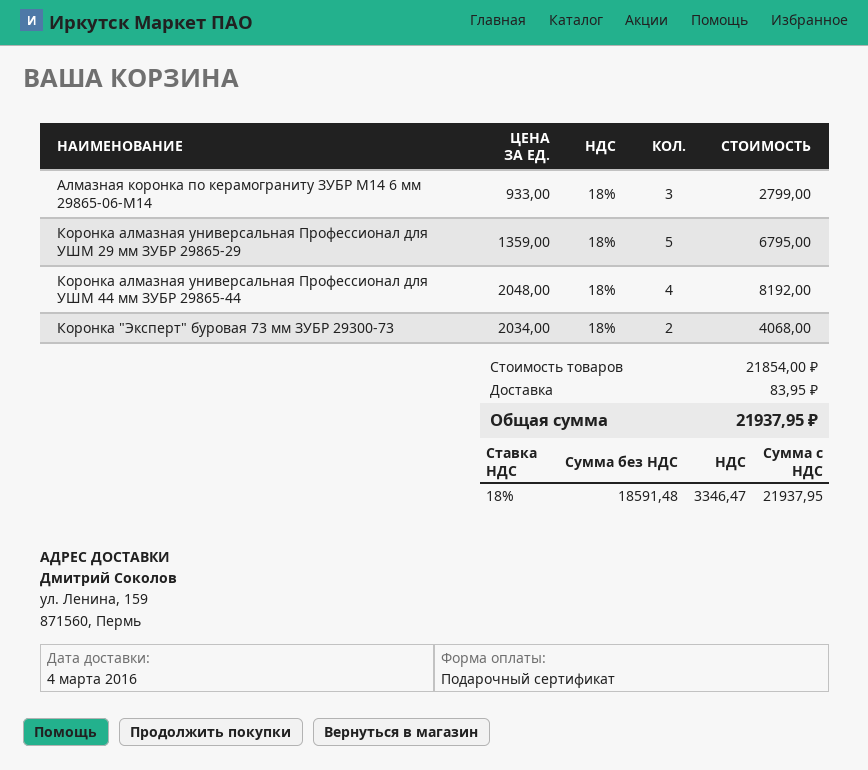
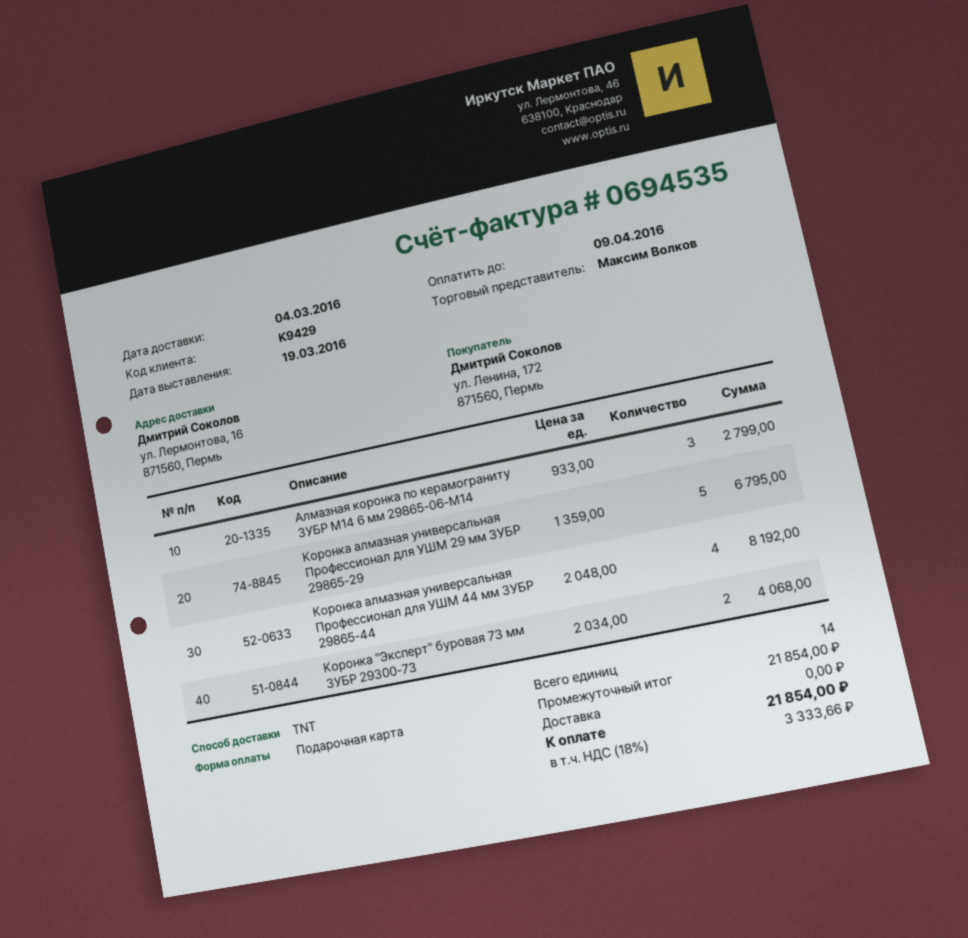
ship to: ул. Ленина, 159, 871560, Пермь -> ул. Лермонтова, 16, 871560, Пермь
shipping: 83.95 -> 0.00
tax: 18% = 3346.47 -> 18% = 3333.66
total: 21937.95 -> 21854.00

